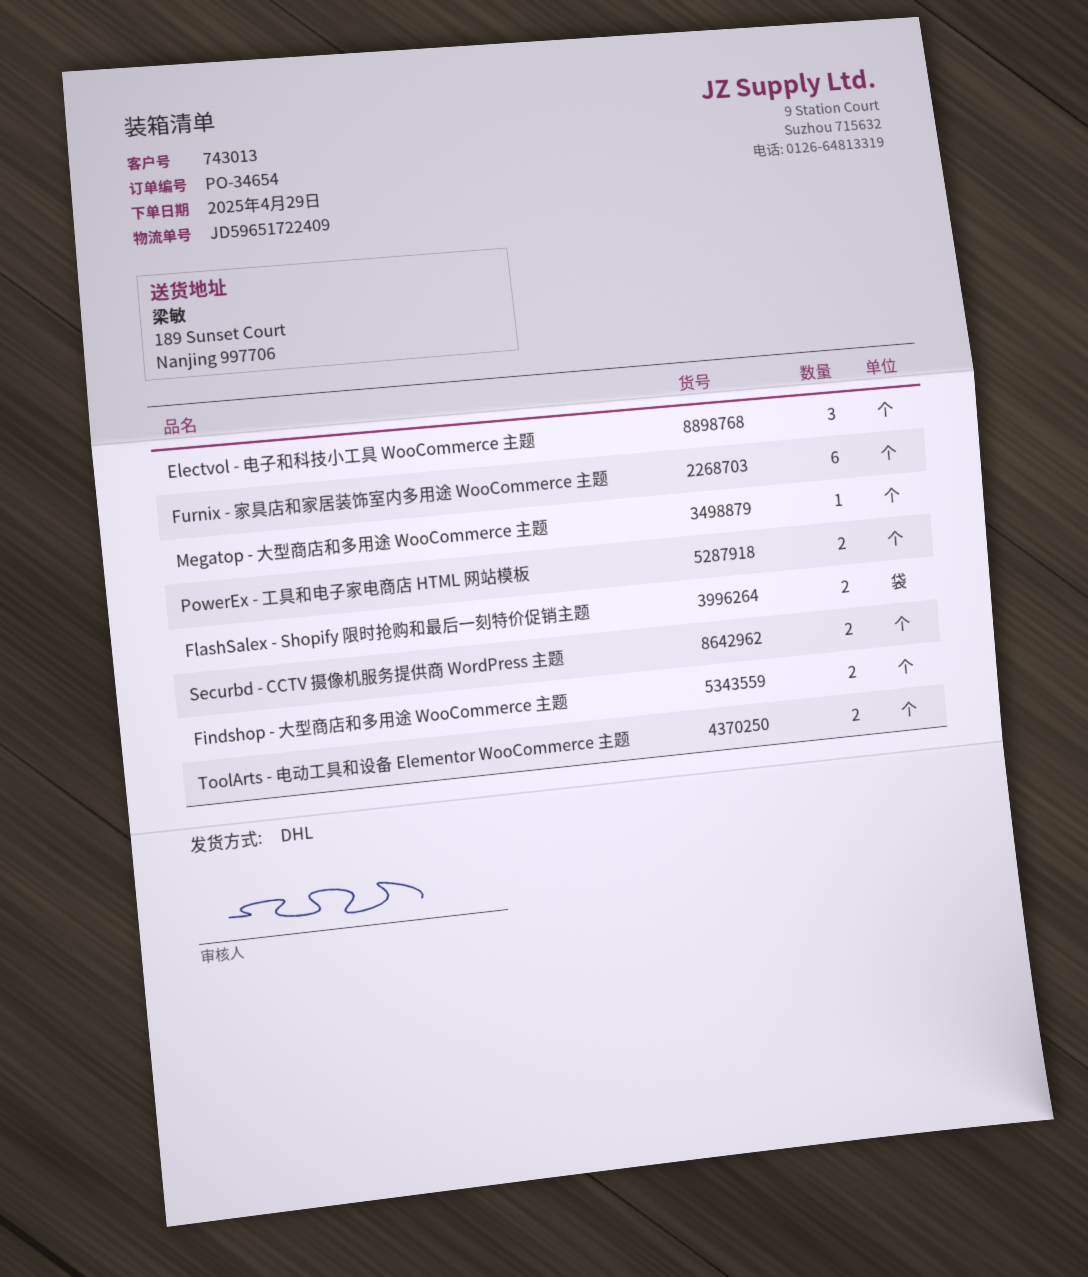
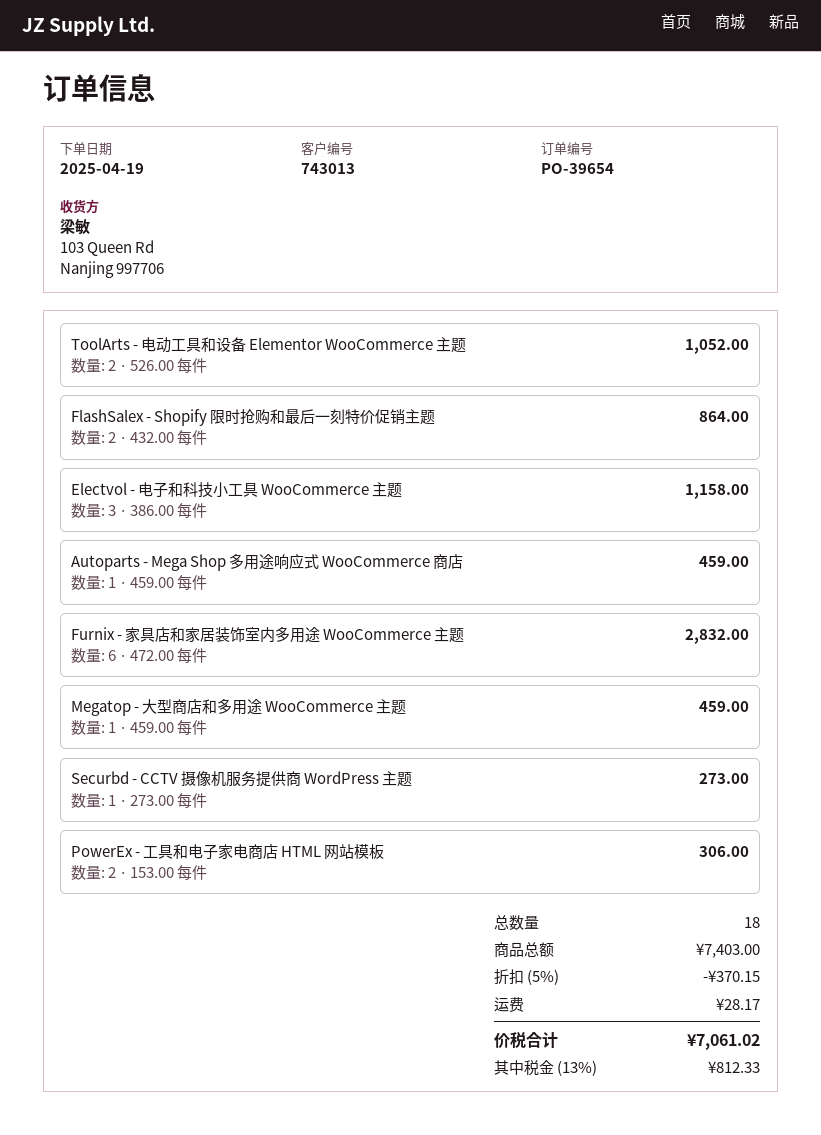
order number: PO-34654 -> PO-39654
order date: 2025-04-29 -> 2025-04-19
ship to: 189 Sunset Court, Nanjing 997706 -> 103 Queen Rd, Nanjing 997706
Securbd - CCTV 摄像机服务提供商 WordPress 主题: 2 -> 1
Findshop - 大型商店和多用途 WooCommerce 主题: 2 -> none
Autoparts - Mega Shop 多用途响应式 WooCommerce 商店: none -> 1

